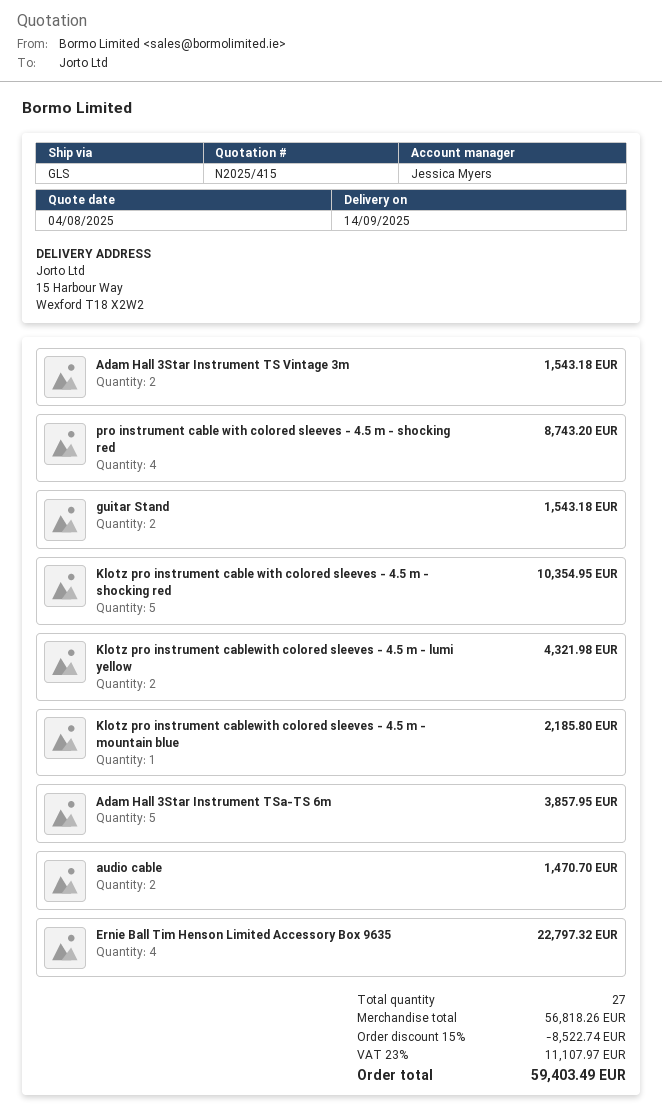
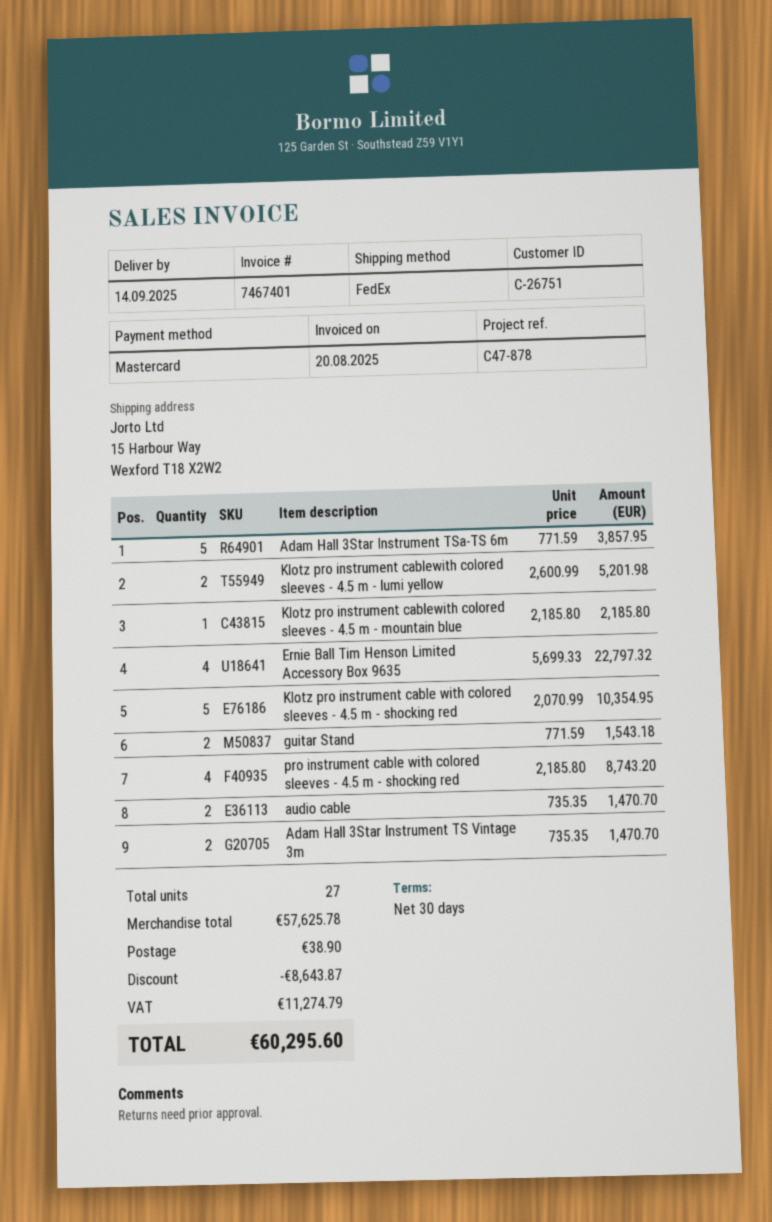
shipping method: GLS -> FedEx
Adam Hall 3Star Instrument TS Vintage 3m: 2 for 1543.18 -> 2 for 1470.70
Klotz pro instrument cablewith colored sleeves - 4.5 m - lumi yellow: 2 for 4321.98 -> 2 for 5201.98
subtotal: 56818.26 -> 57625.78
discount: 8522.74 -> 8643.87
shipping: none -> 38.90
tax: 11107.97 -> 11274.79
total: 59403.49 -> 60295.60

